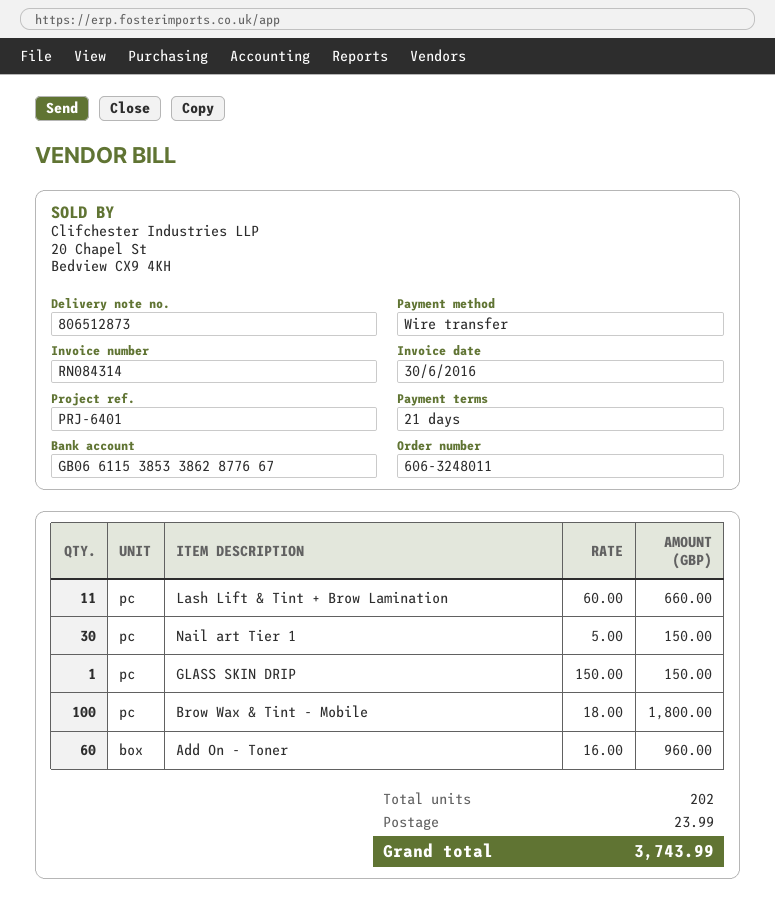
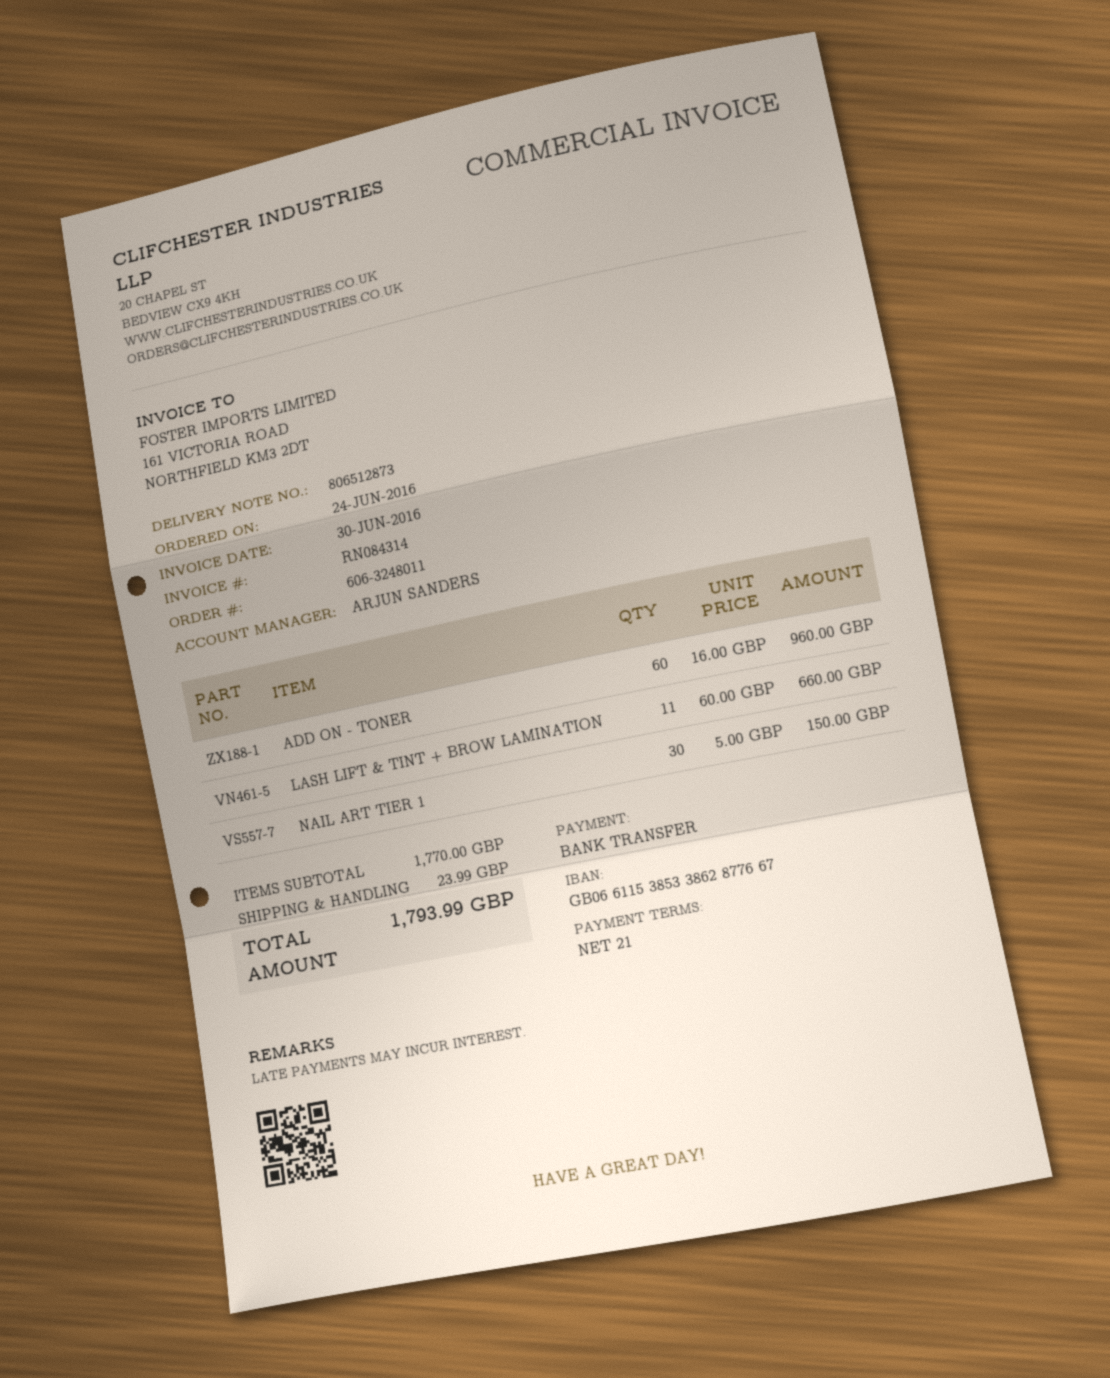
GLASS SKIN DRIP: 1 x 150.00 = 150.00 -> none
Brow Wax & Tint - Mobile: 100 x 18.00 = 1800.00 -> none
total: 3743.99 -> 1793.99

